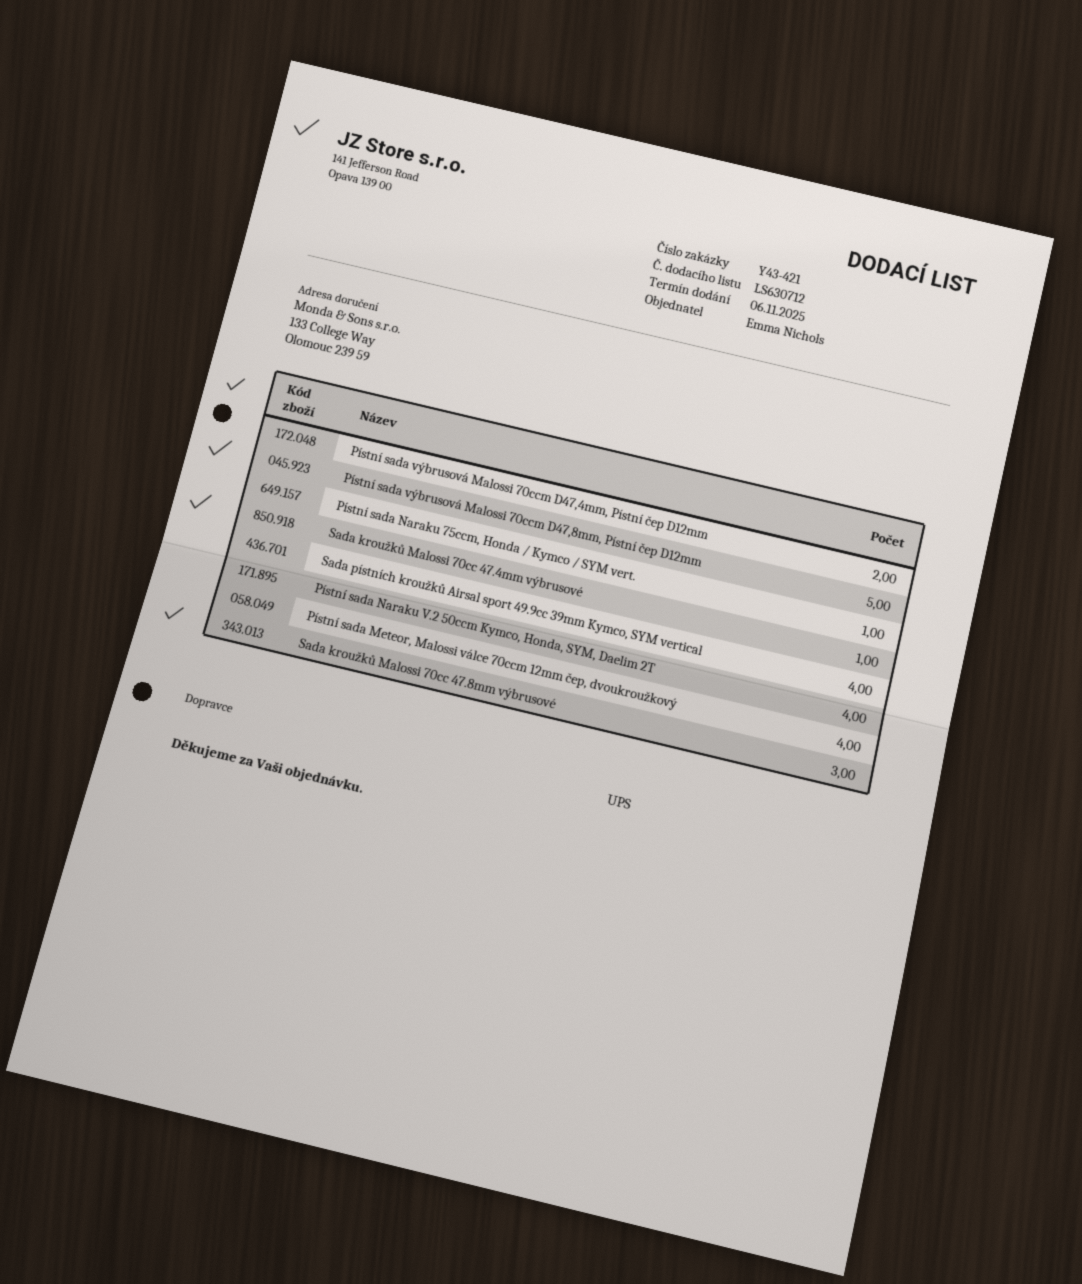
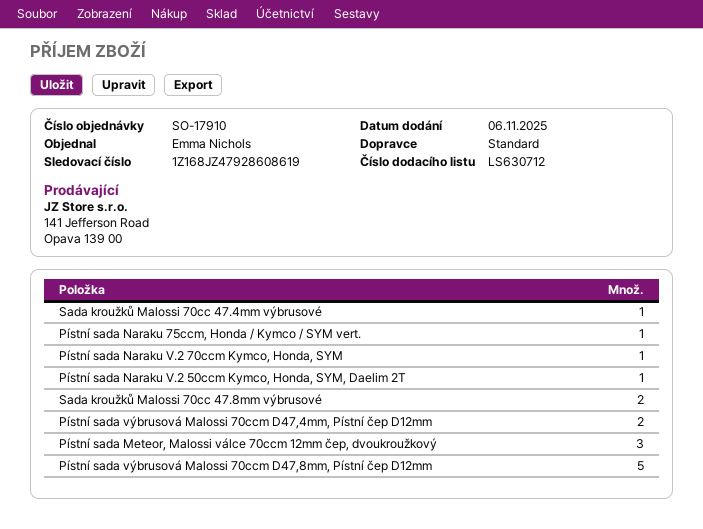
shipping method: UPS -> standard
Sada pístních kroužků Airsal sport 49.9cc 39mm Kymco, SYM vertical: 4 -> none
Pístní sada Naraku V.2 50ccm Kymco, Honda, SYM, Daelim 2T: 4 -> 1
Pístní sada Meteor, Malossi válce 70ccm 12mm čep, dvoukroužkový: 4 -> 3
Sada kroužků Malossi 70cc 47.8mm výbrusové: 3 -> 2
Pístní sada Naraku V.2 70ccm Kymco, Honda, SYM: none -> 1

